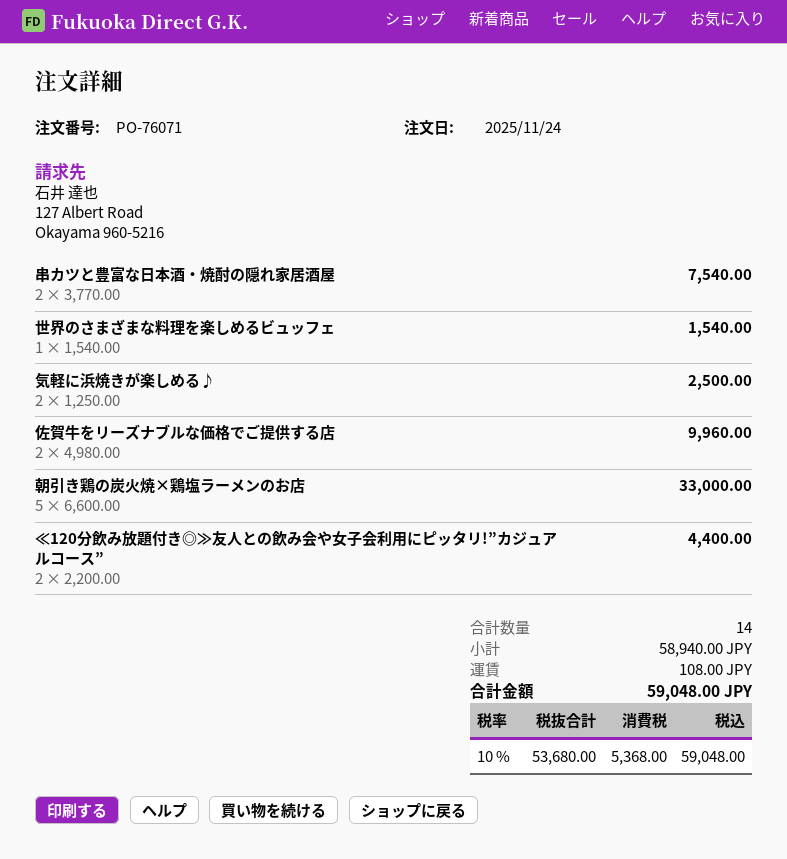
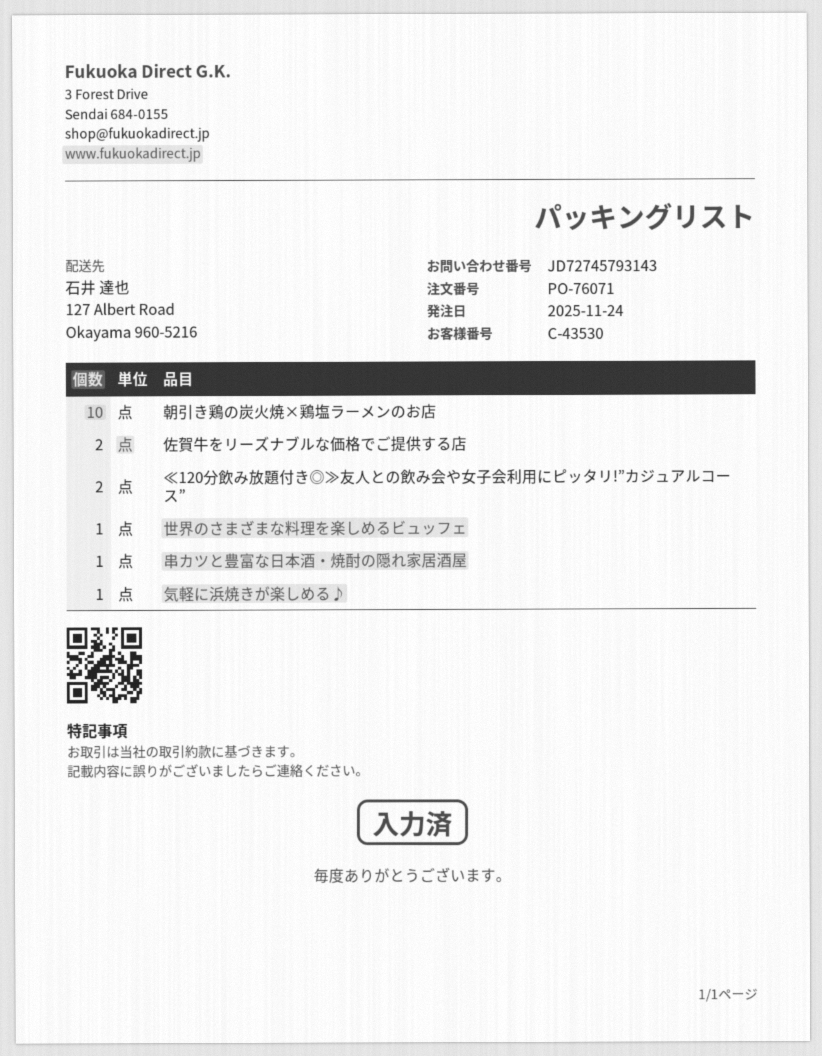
串カツと豊富な日本酒・焼酎の隠れ家居酒屋: 2 -> 1
気軽に浜焼きが楽しめる♪: 2 -> 1
朝引き鶏の炭火焼×鶏塩ラーメンのお店: 5 -> 10

